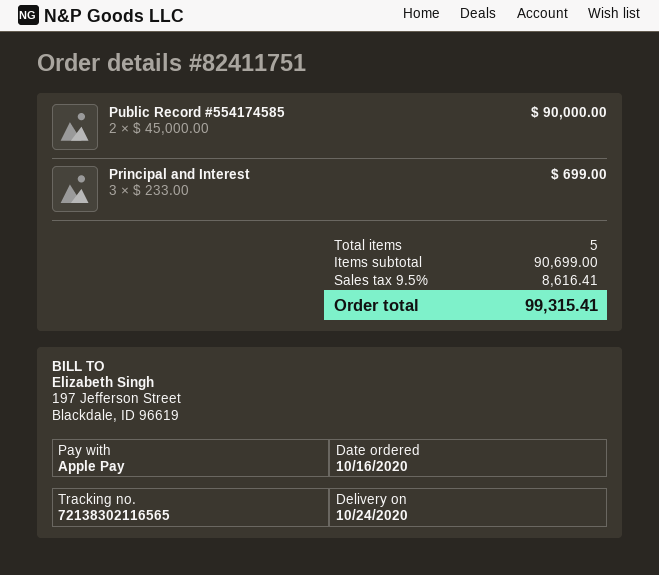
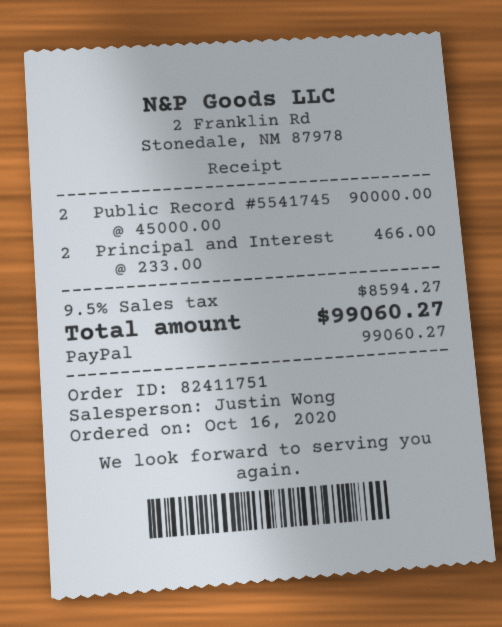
payment method: Apple Pay -> PayPal
Principal and Interest: 3 x 233.00 = 699.00 -> 2 x 233.00 = 466.00
tax: 9.5% = 8616.41 -> 9.5% = 8594.27
total: 99315.41 -> 99060.27

